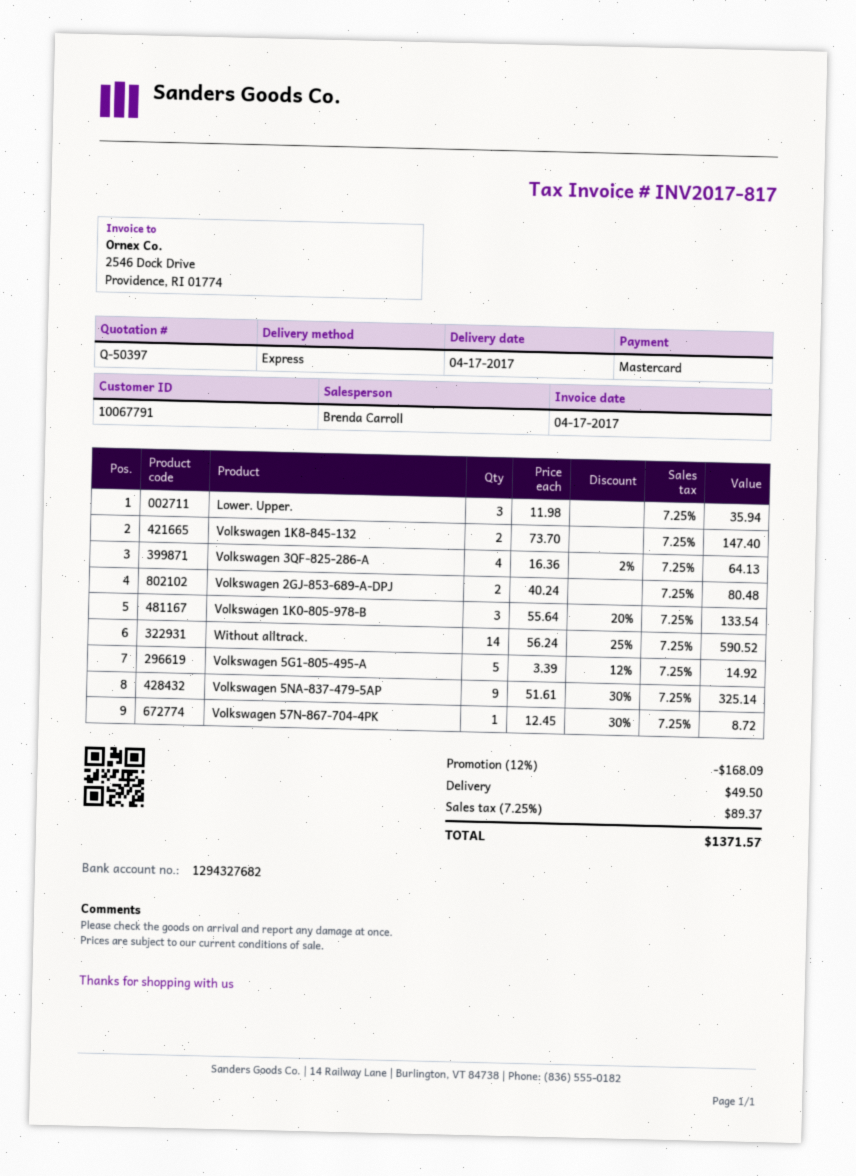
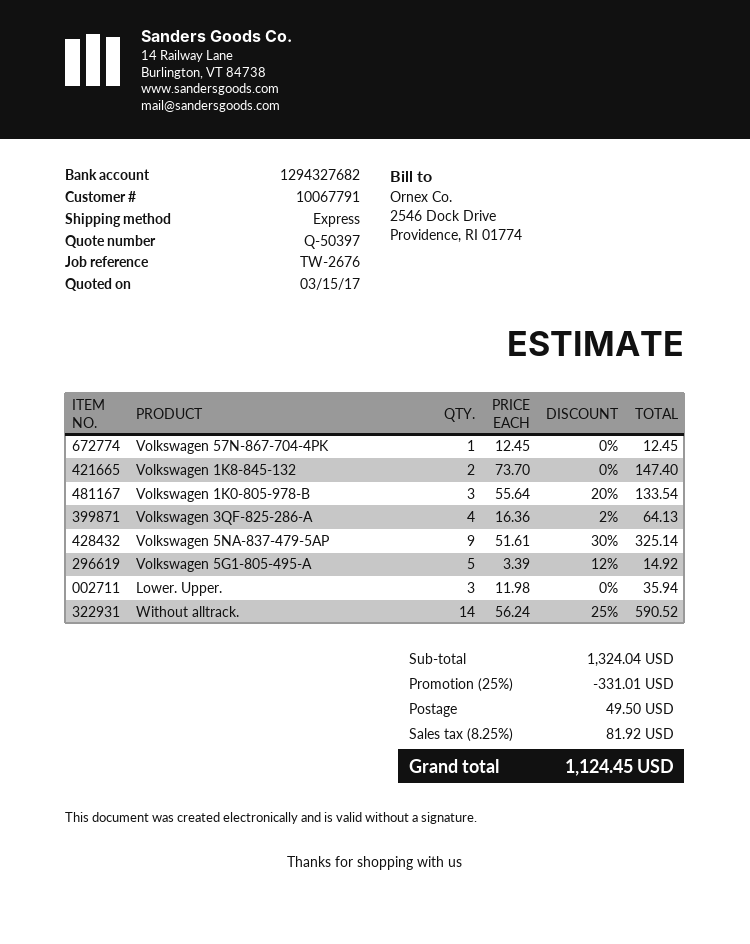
Volkswagen 2GJ-853-689-A-DPJ: 2 x 40.24 = 80.48 -> none
Volkswagen 57N-867-704-4PK: 1 x 12.45 - 30% = 8.72 -> 1 x 12.45 = 12.45
discount: 12% = 168.09 -> 25% = 331.01
tax: 7.25% = 89.37 -> 8.25% = 81.92
total: 1371.57 -> 1124.45

